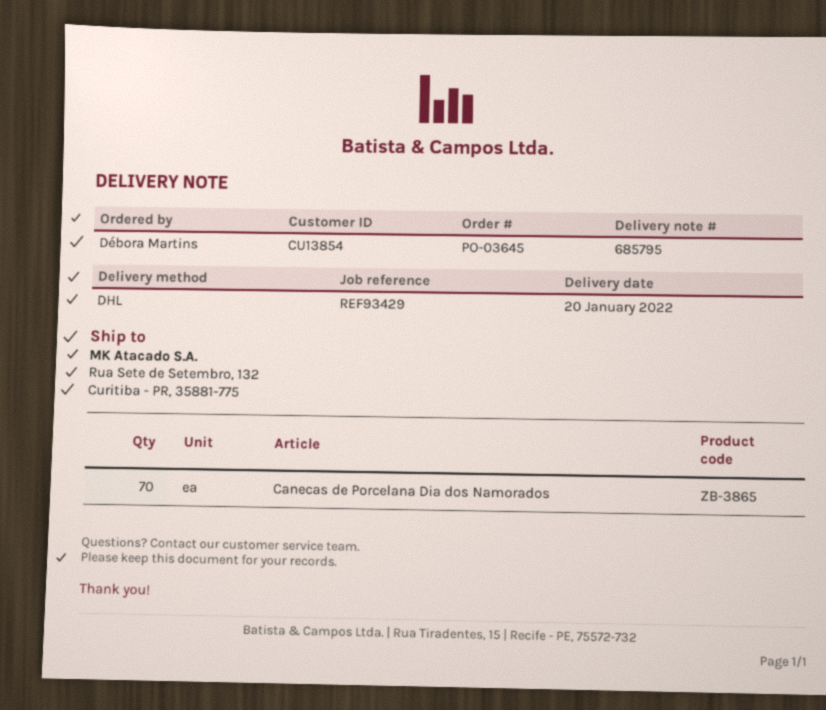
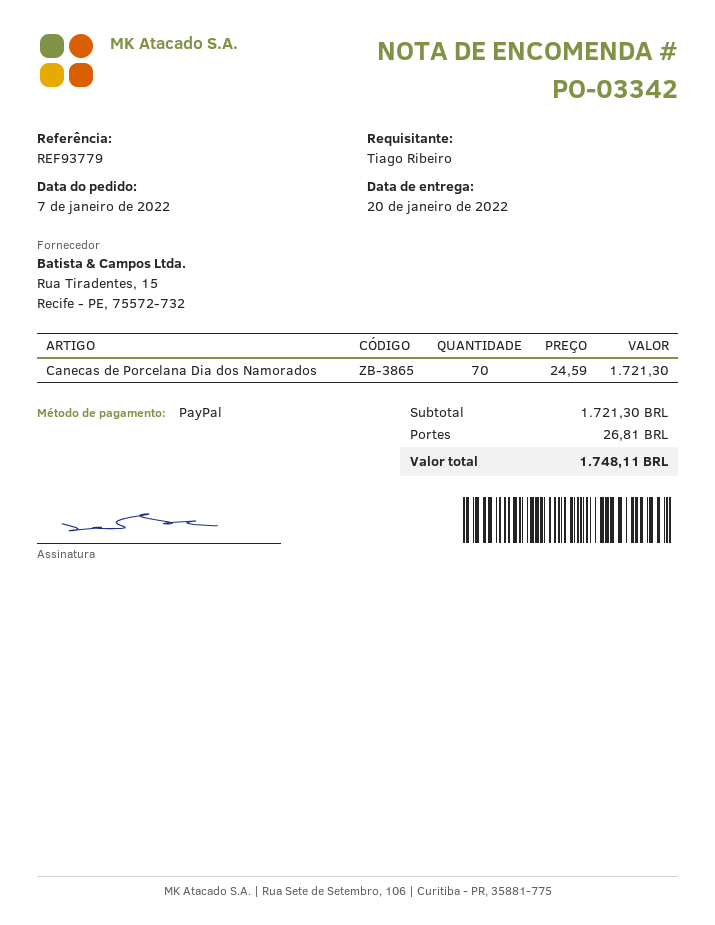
order number: PO-03645 -> PO-03342
reference: REF93429 -> REF93779
ordered by: Débora Martins -> Tiago Ribeiro

